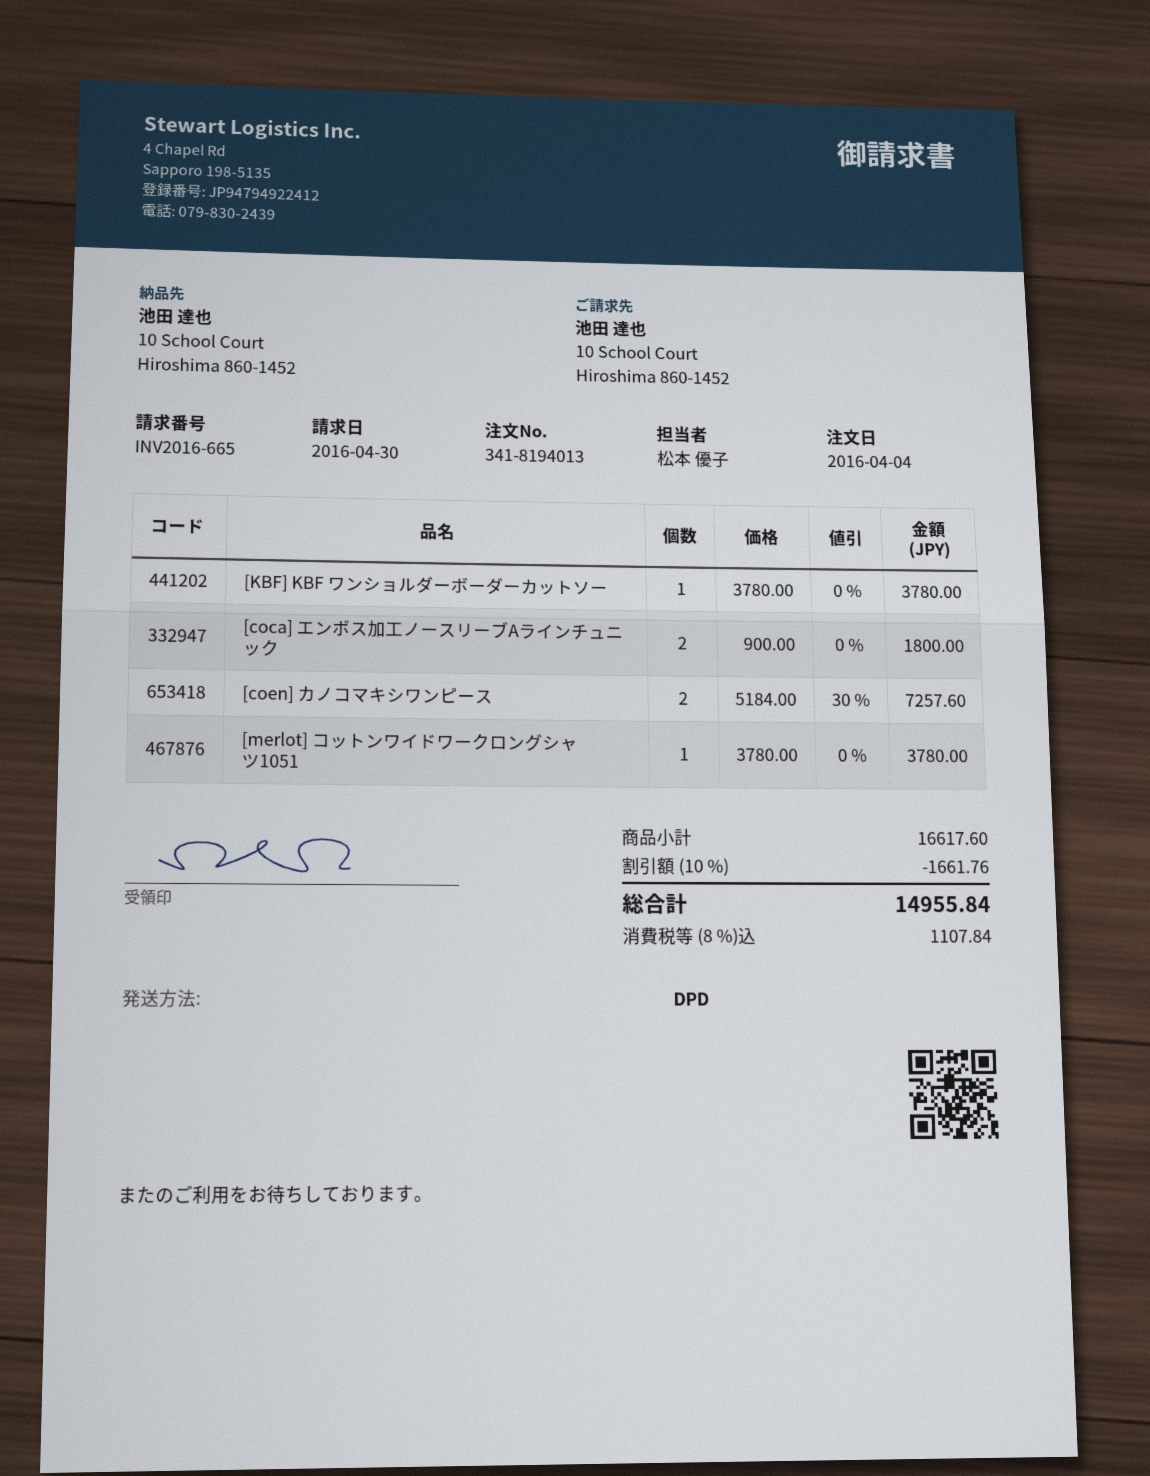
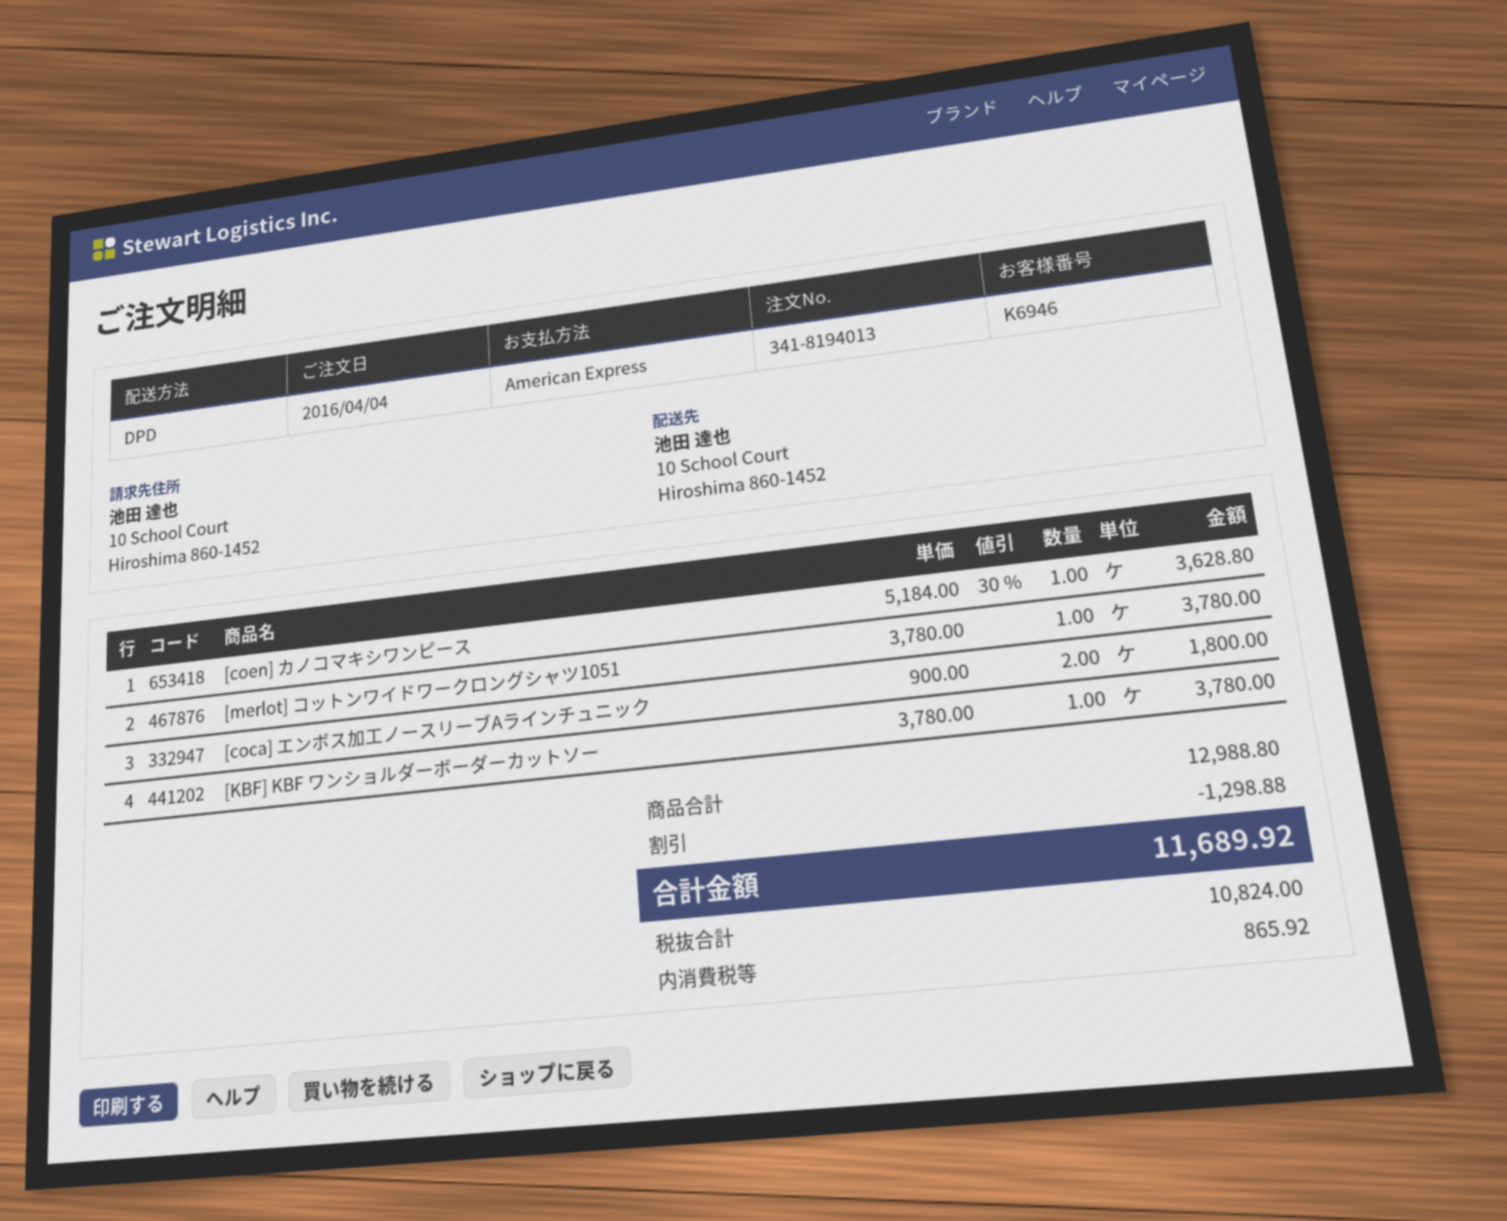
[coen] カノコマキシワンピース: 2 x 5184.00 - 30% = 7257.60 -> 1 x 5184.00 - 30% = 3628.80
subtotal: 16617.60 -> 12988.80
discount: 1661.76 -> 1298.88
tax: 1107.84 -> 865.92
total: 14955.84 -> 11689.92

